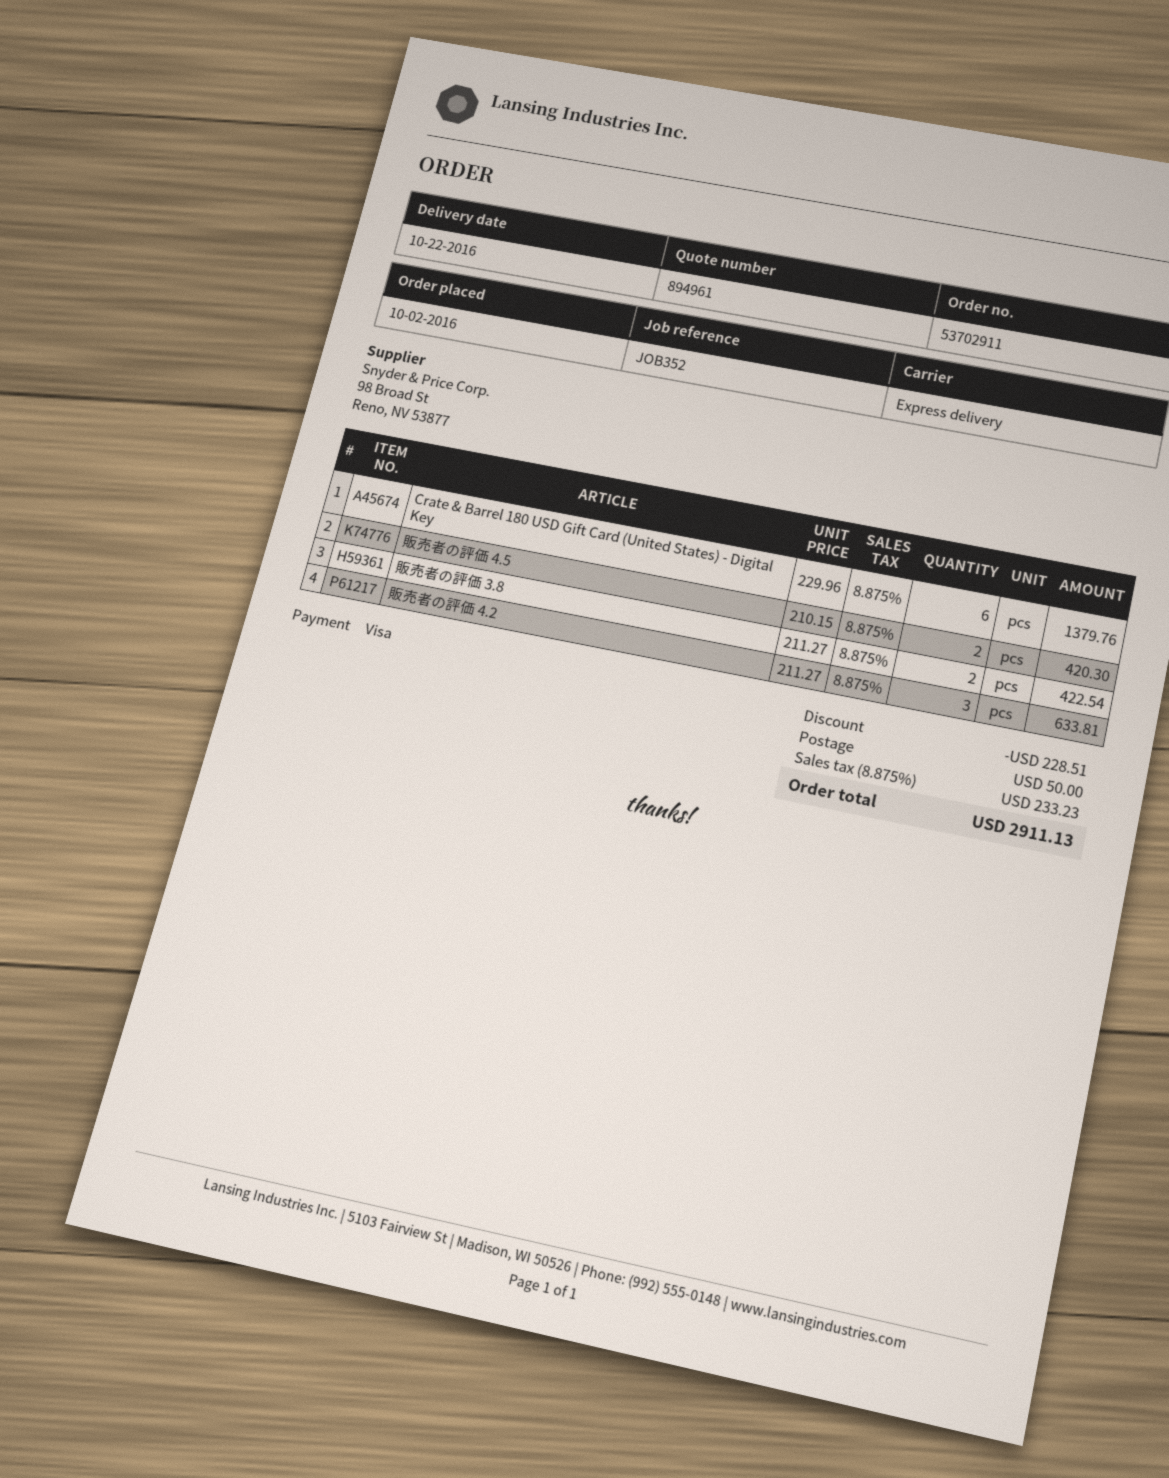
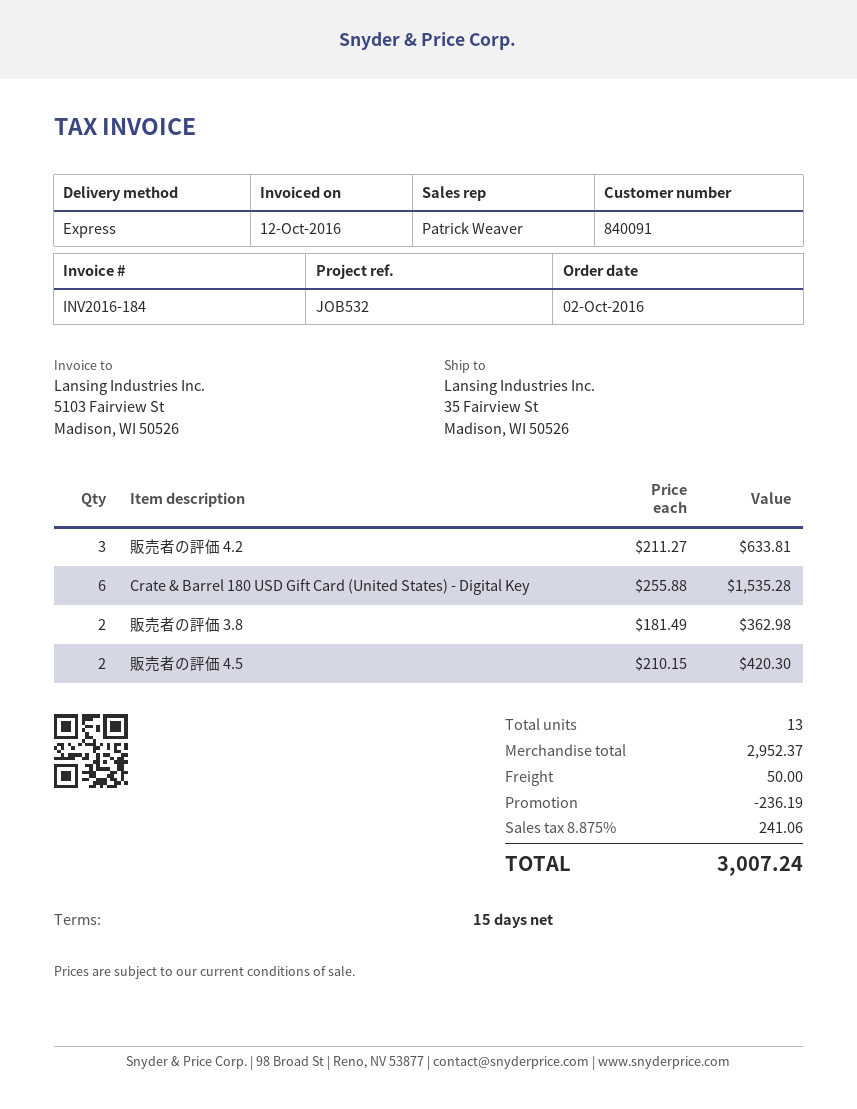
reference: JOB352 -> JOB532
Crate & Barrel 180 USD Gift Card (United States) - Digital Key: 6 x 229.96 = 1379.76 -> 6 x 255.88 = 1535.28
販売者の評価 3.8: 2 x 211.27 = 422.54 -> 2 x 181.49 = 362.98
discount: 228.51 -> 236.19
tax: 8.875% = 233.23 -> 8.875% = 241.06
total: 2911.13 -> 3007.24

